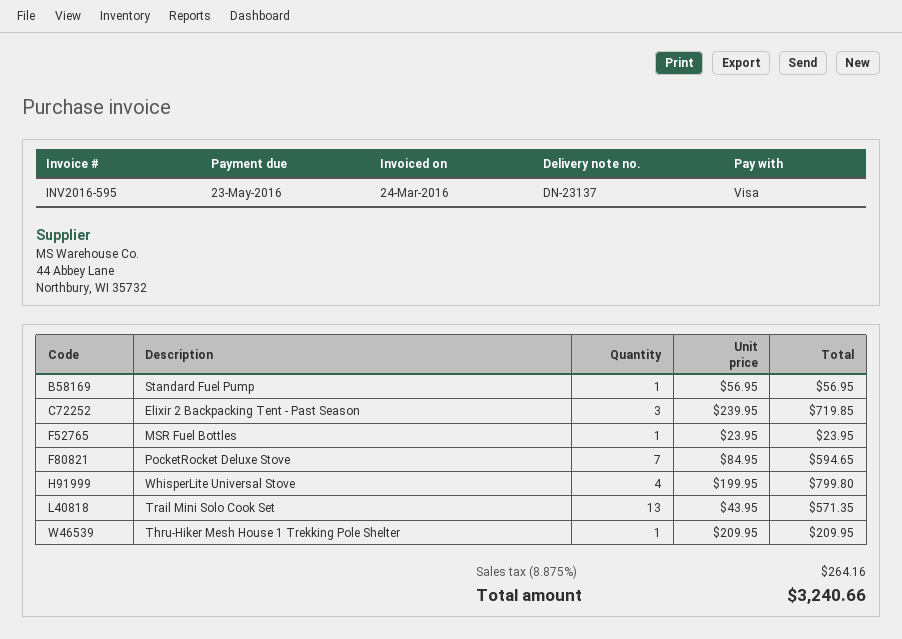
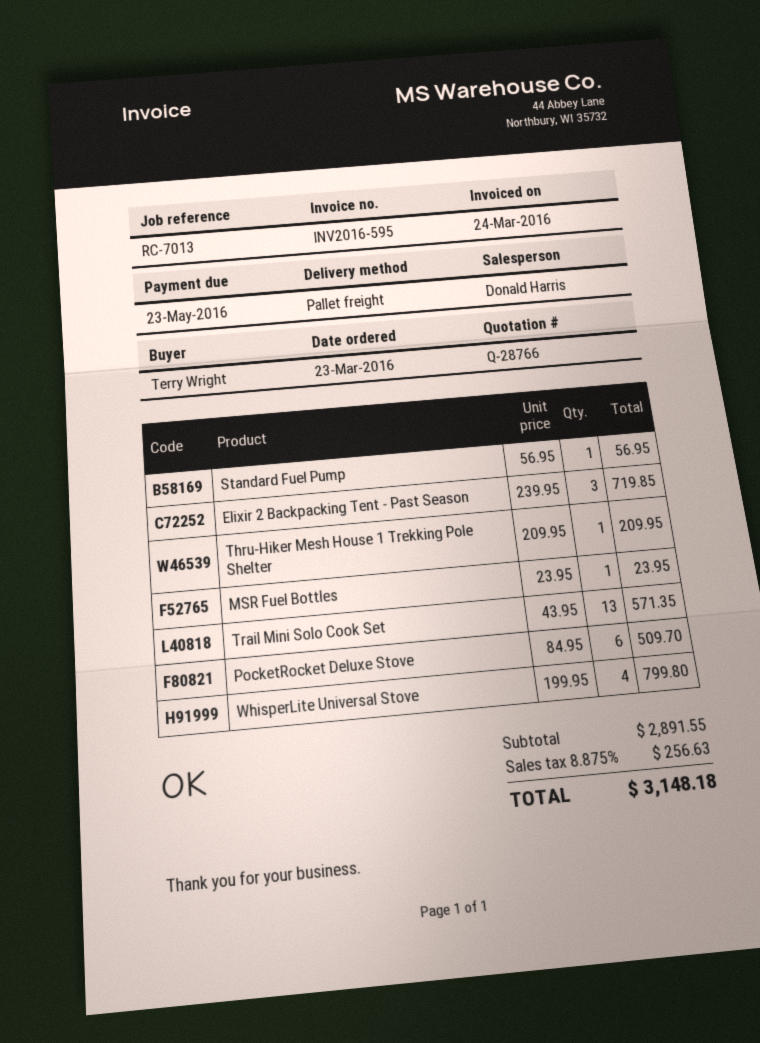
PocketRocket Deluxe Stove: 7 x 84.95 = 594.65 -> 6 x 84.95 = 509.70
tax: 8.875% = 264.16 -> 8.875% = 256.63
total: 3240.66 -> 3148.18

